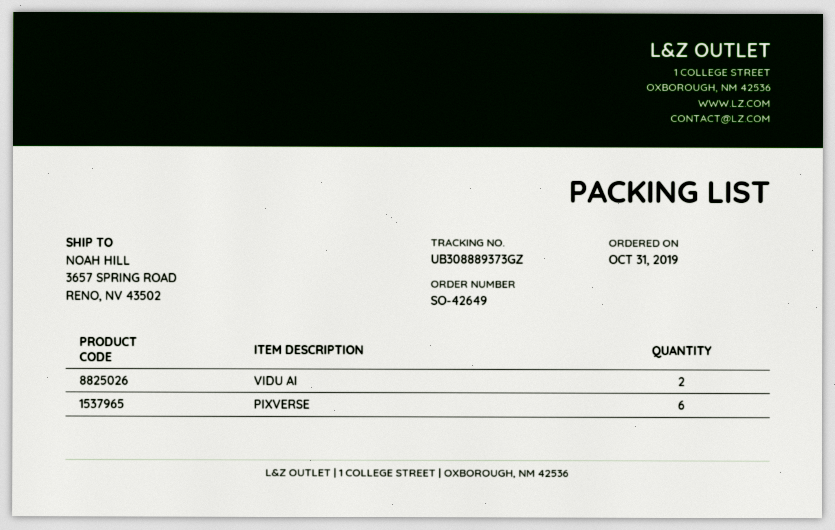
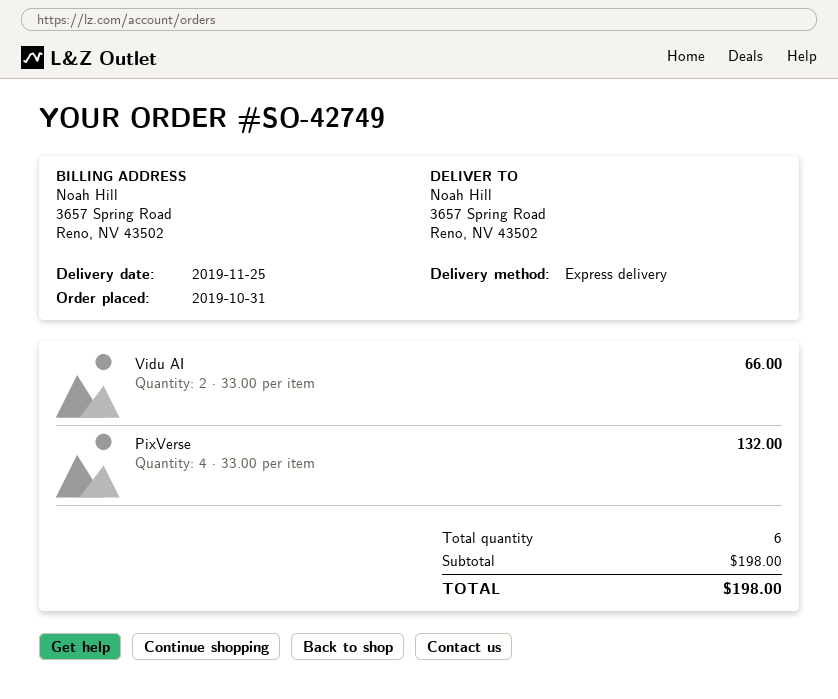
order number: SO-42649 -> SO-42749
PIXVERSE: 6 -> 4

